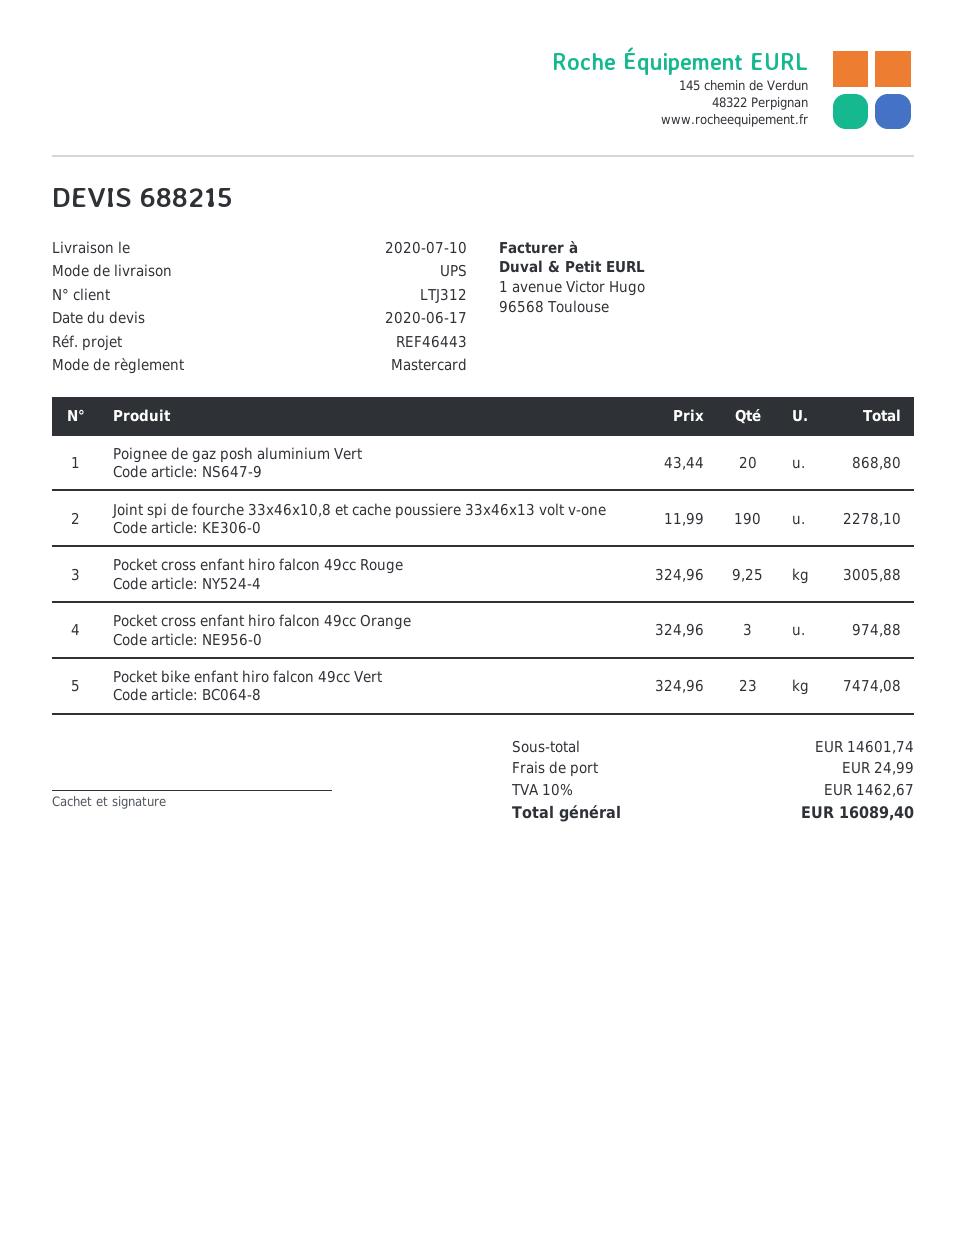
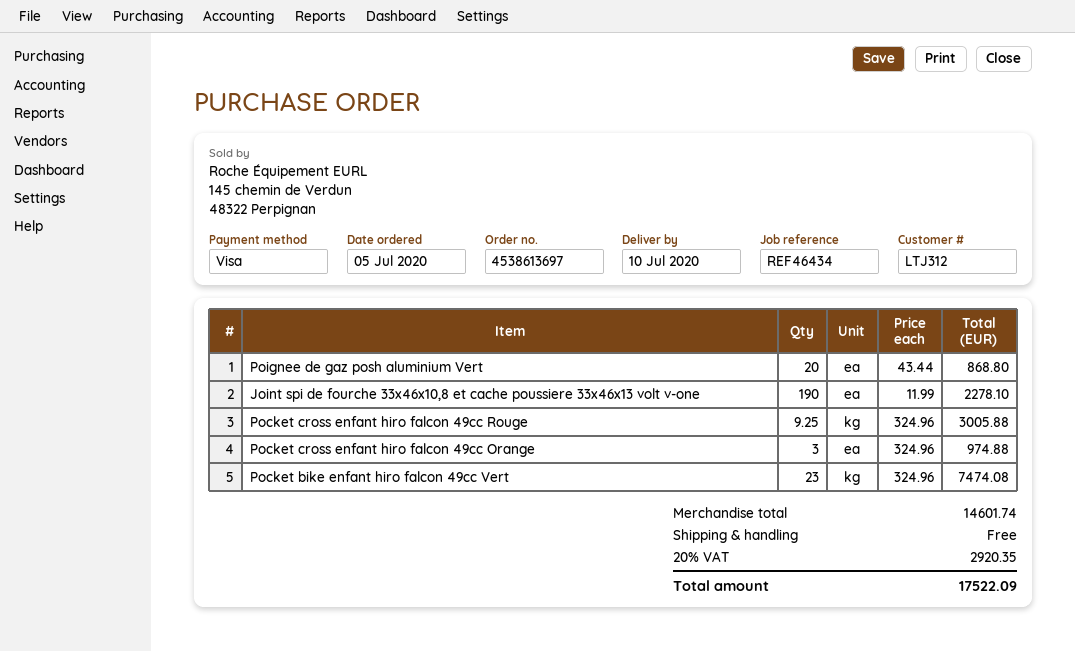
reference: REF46443 -> REF46434
payment method: Mastercard -> Visa
shipping: 24.99 -> 0.00
tax: 10% = 1462.67 -> 20% = 2920.35
total: 16089.40 -> 17522.09

